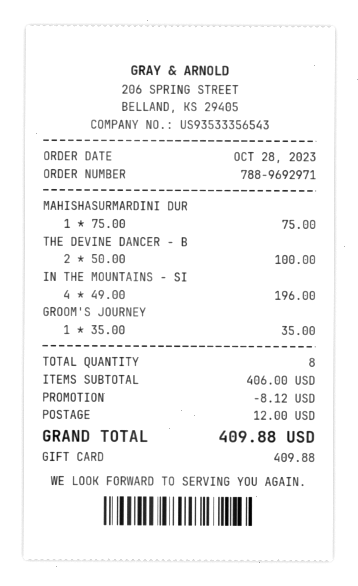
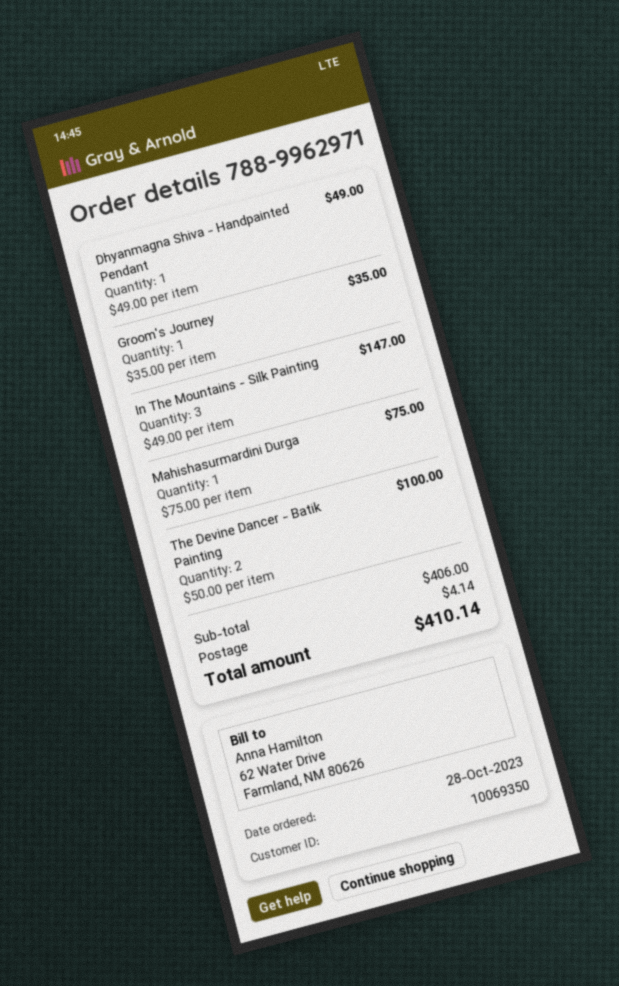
order number: 788-9692971 -> 788-9962971
IN THE MOUNTAINS - SI: 4 x 49.00 = 196.00 -> 3 x 49.00 = 147.00
Dhyanmagna Shiva - Handpainted Pendant: none -> 1 x 49.00 = 49.00
discount: 8.12 -> none
shipping: 12.00 -> 4.14
total: 409.88 -> 410.14

